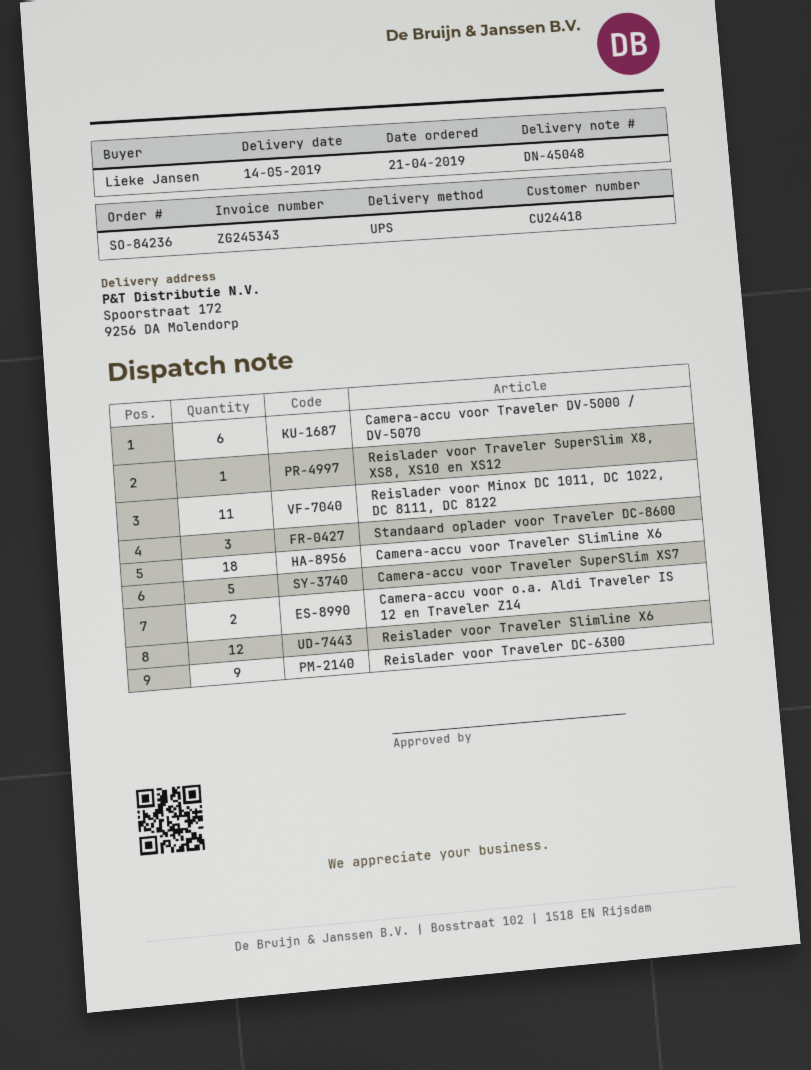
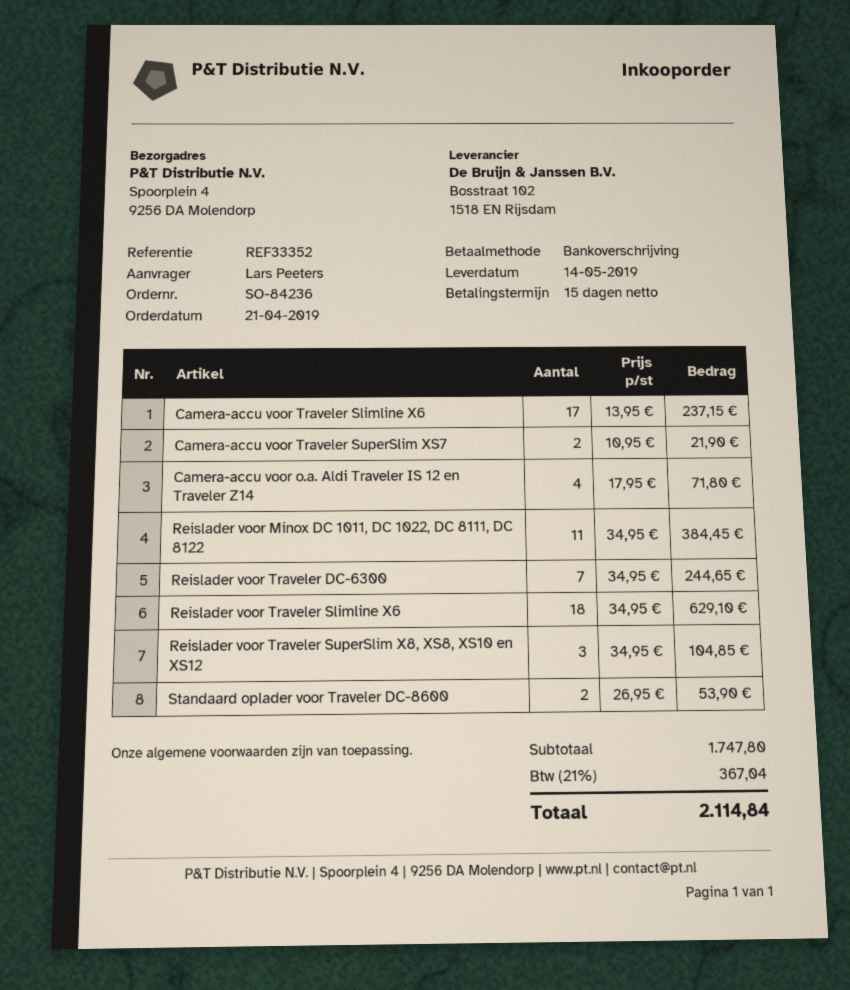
ordered by: Lieke Jansen -> Lars Peeters
ship to: Spoorstraat 172, 9256 DA Molendorp -> Spoorplein 4, 9256 DA Molendorp
Camera-accu voor Traveler DV-5000 / DV-5070: 6 -> none
Reislader voor Traveler SuperSlim X8, XS8, XS10 en XS12: 1 -> 3
Standaard oplader voor Traveler DC-8600: 3 -> 2
Camera-accu voor Traveler Slimline X6: 18 -> 17
Camera-accu voor Traveler SuperSlim XS7: 5 -> 2
Camera-accu voor o.a. Aldi Traveler IS 12 en Traveler Z14: 2 -> 4
Reislader voor Traveler Slimline X6: 12 -> 18
Reislader voor Traveler DC-6300: 9 -> 7

